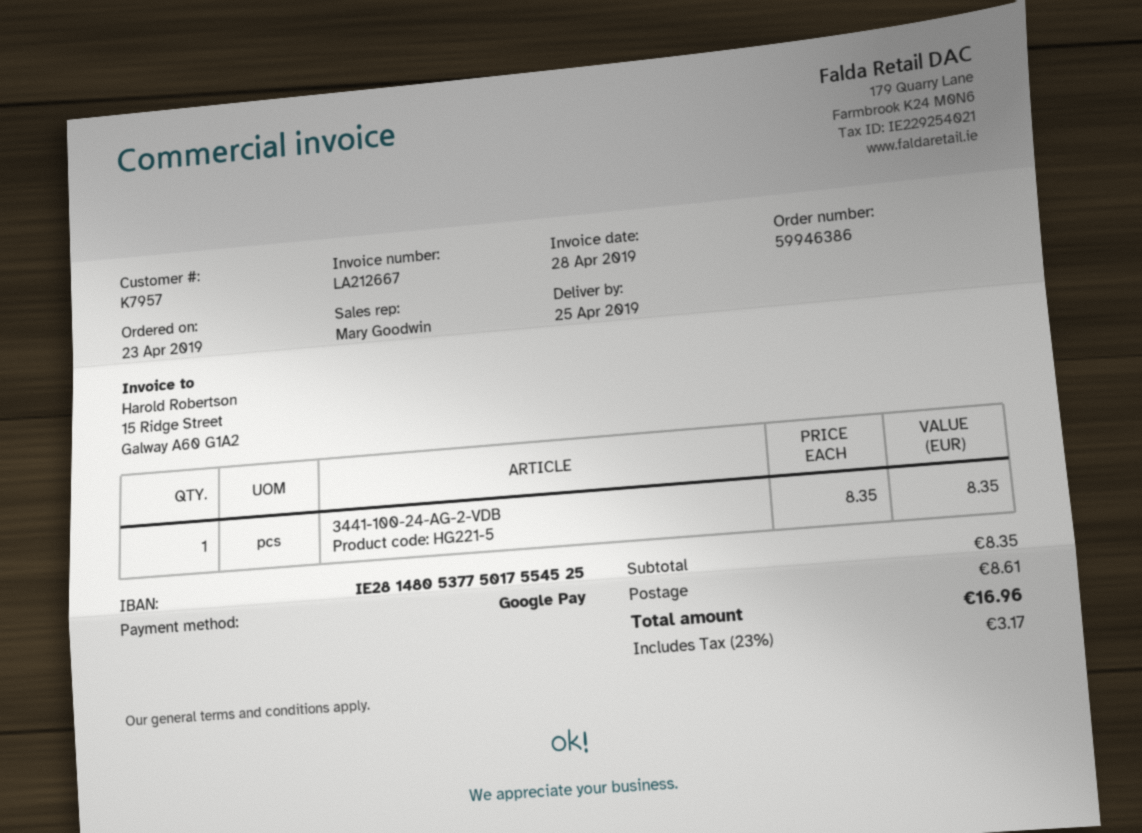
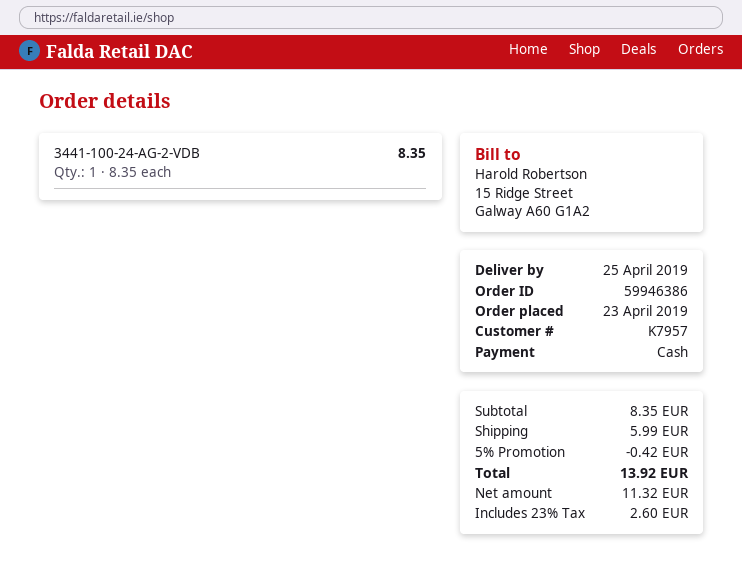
payment method: Google Pay -> cash
discount: none -> 5% = 0.42
shipping: 8.61 -> 5.99
tax: 23% = 3.17 -> 23% = 2.60
total: 16.96 -> 13.92

